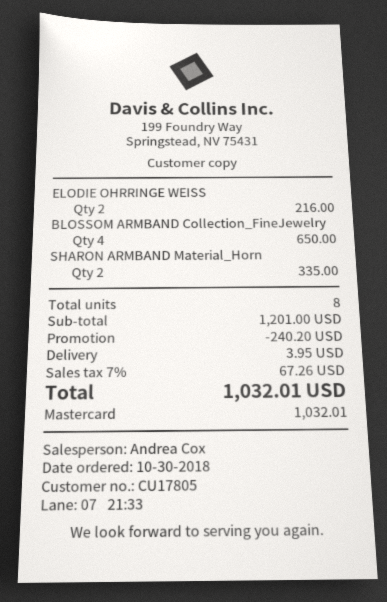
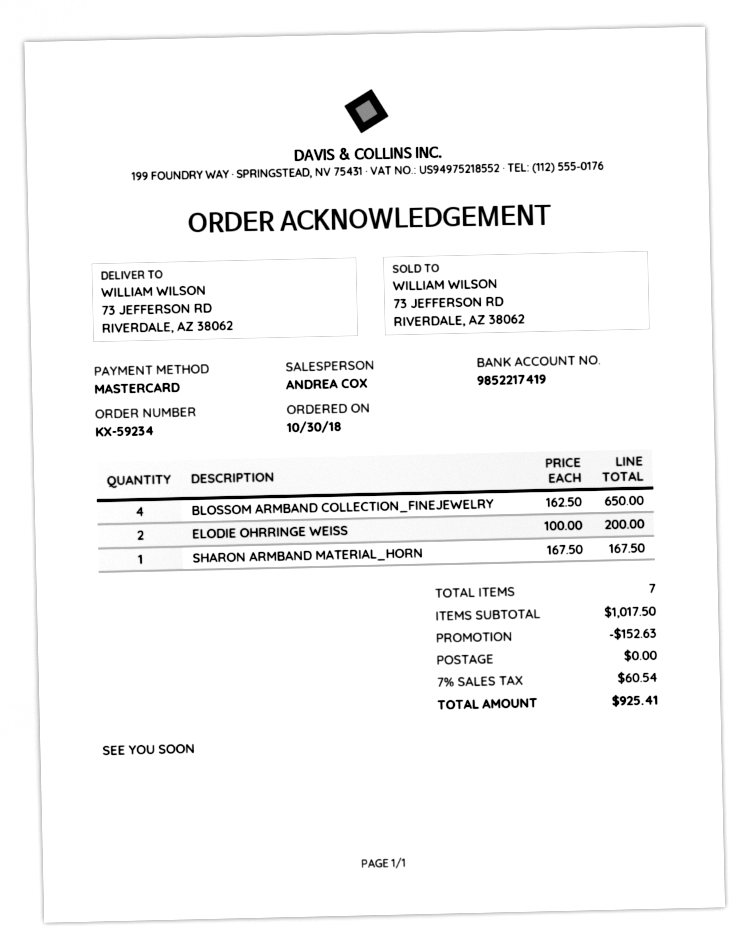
ELODIE OHRRINGE WEISS: 2 for 216.00 -> 2 for 200.00
SHARON ARMBAND Material_Horn: 2 for 335.00 -> 1 for 167.50
total quantity: 8 -> 7
subtotal: 1201.00 -> 1017.50
discount: 240.20 -> 152.63
shipping: 3.95 -> 0.00
tax: 7% = 67.26 -> 7% = 60.54
total: 1032.01 -> 925.41

